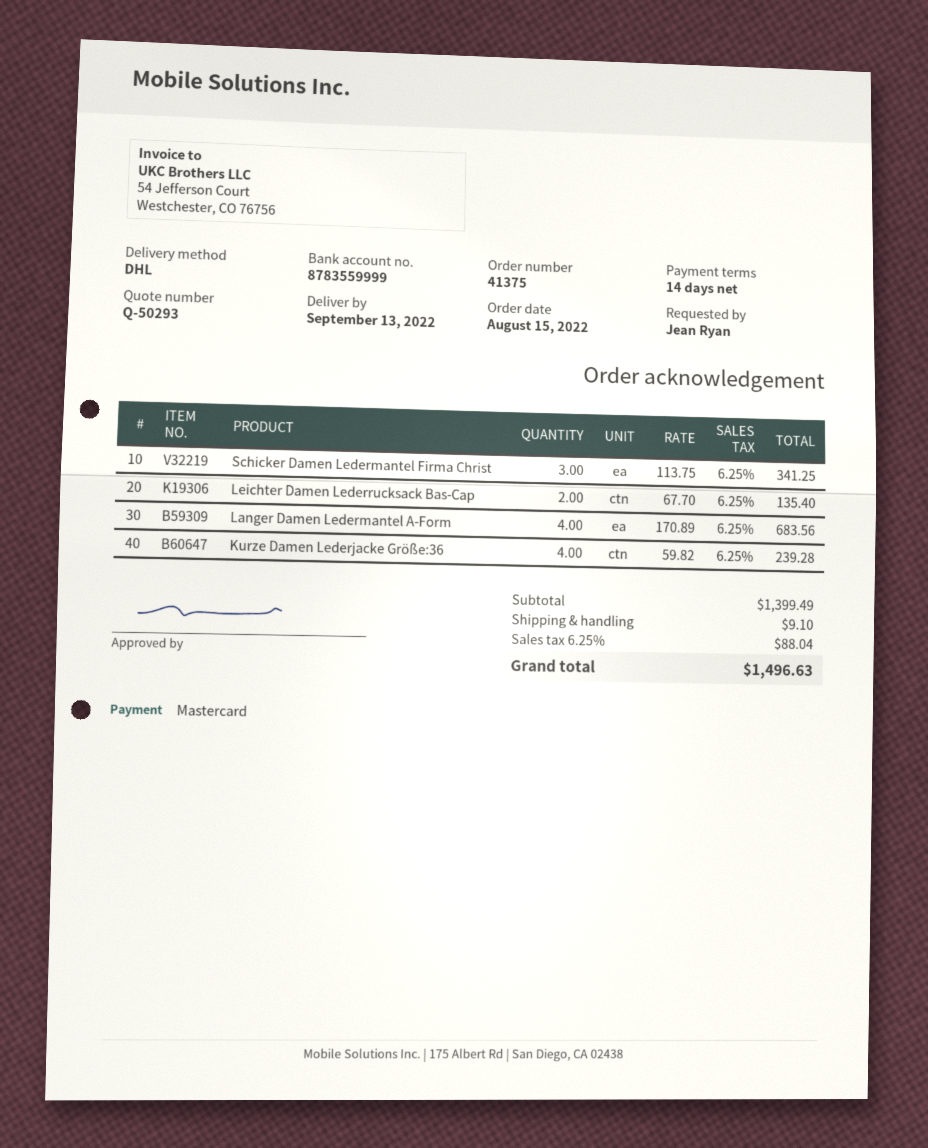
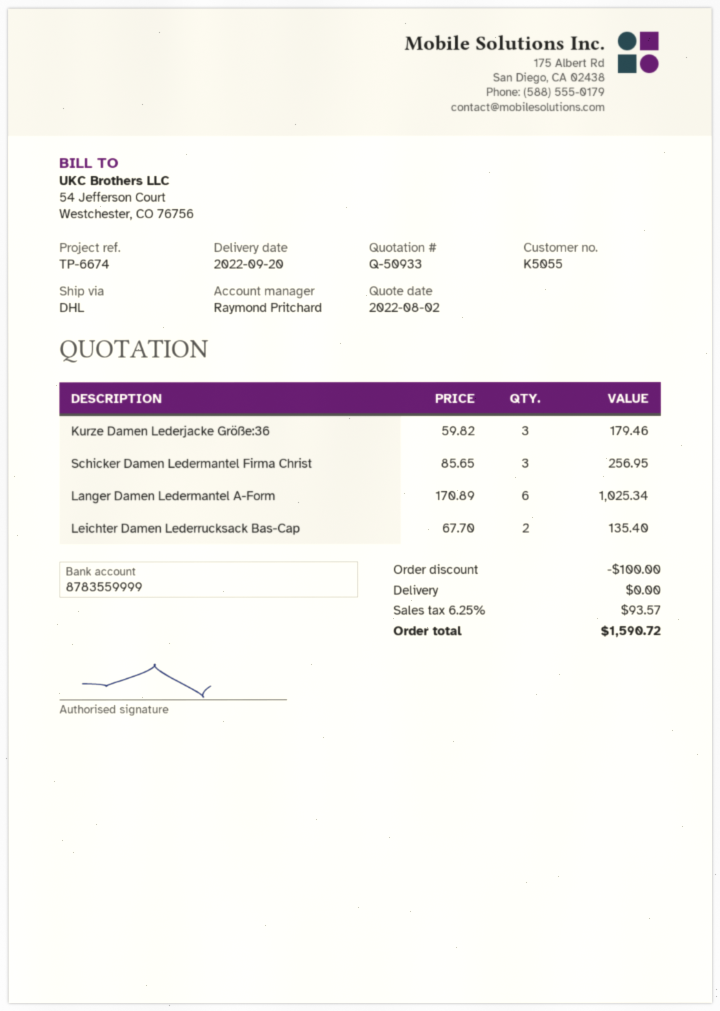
quote number: Q-50293 -> Q-50933
delivery date: 2022-09-13 -> 2022-09-20
Schicker Damen Ledermantel Firma Christ: 3 x 113.75 = 341.25 -> 3 x 85.65 = 256.95
Langer Damen Ledermantel A-Form: 4 x 170.89 = 683.56 -> 6 x 170.89 = 1025.34
Kurze Damen Lederjacke Größe:36: 4 x 59.82 = 239.28 -> 3 x 59.82 = 179.46
discount: none -> 100.00
shipping: 9.10 -> 0.00
tax: 6.25% = 88.04 -> 6.25% = 93.57
total: 1496.63 -> 1590.72

